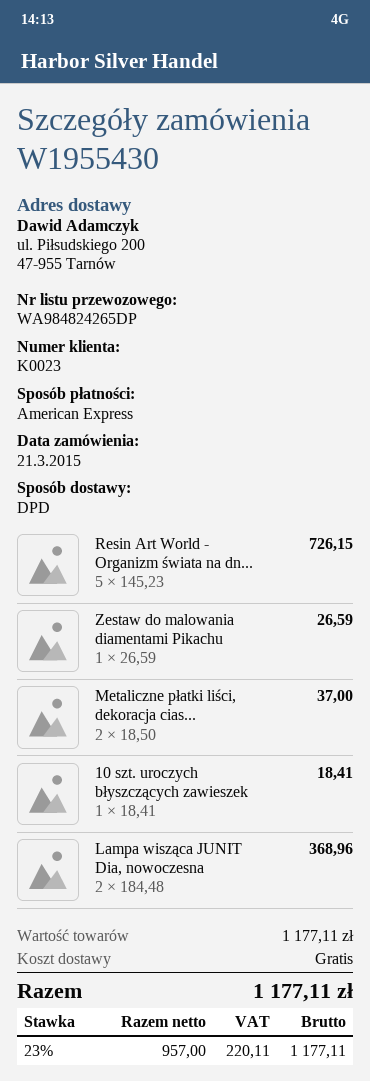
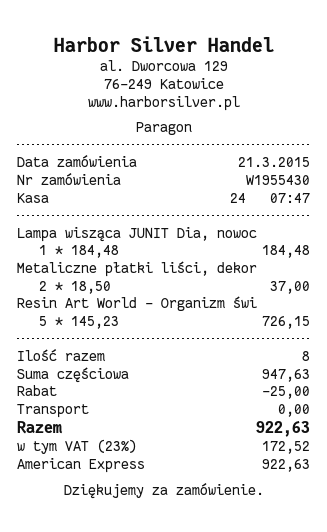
Zestaw do malowania diamentami Pikachu: 1 x 26.59 = 26.59 -> none
10 szt. uroczych błyszczących zawieszek: 1 x 18.41 = 18.41 -> none
Lampa wisząca JUNIT Dia, nowoczesna: 2 x 184.48 = 368.96 -> 1 x 184.48 = 184.48
subtotal: 1177.11 -> 947.63
discount: none -> 25.00
tax: 23% = 220.11 -> 23% = 172.52
total: 1177.11 -> 922.63

